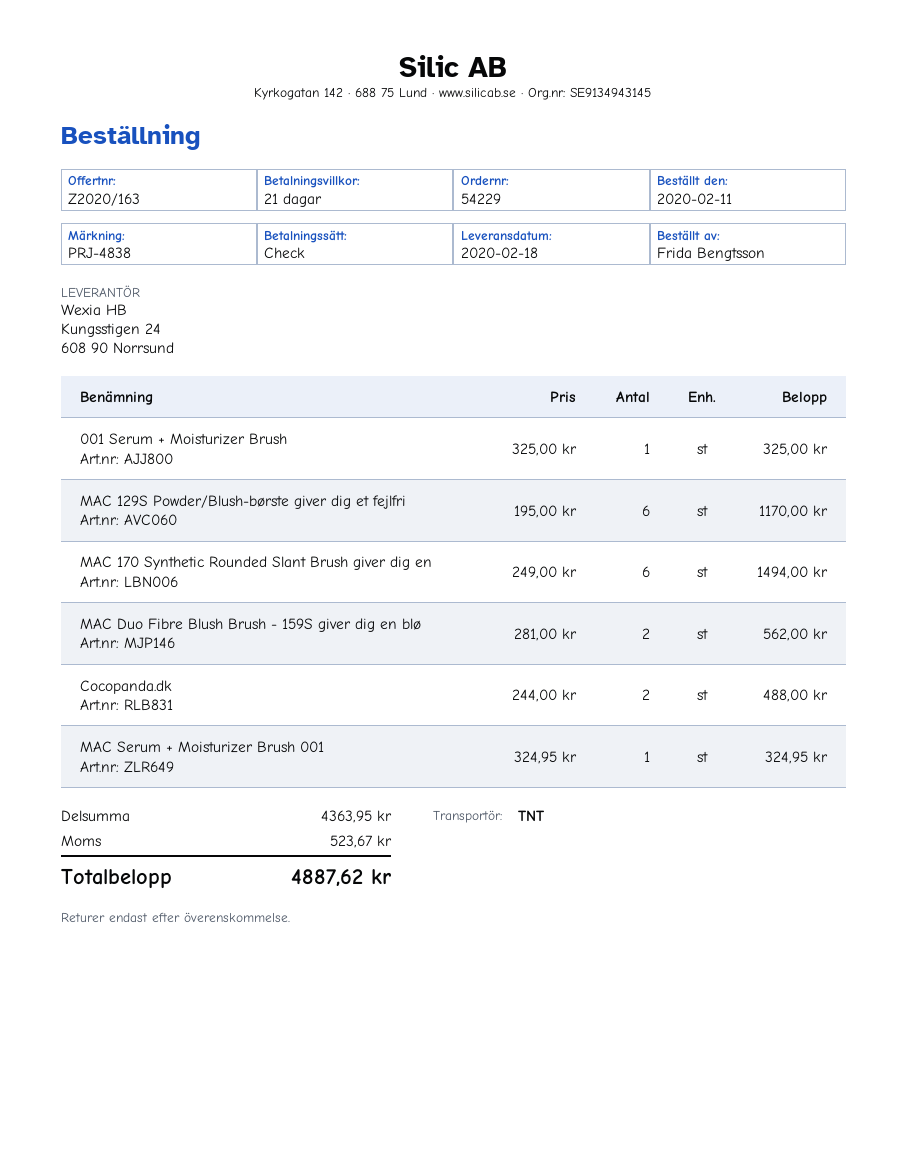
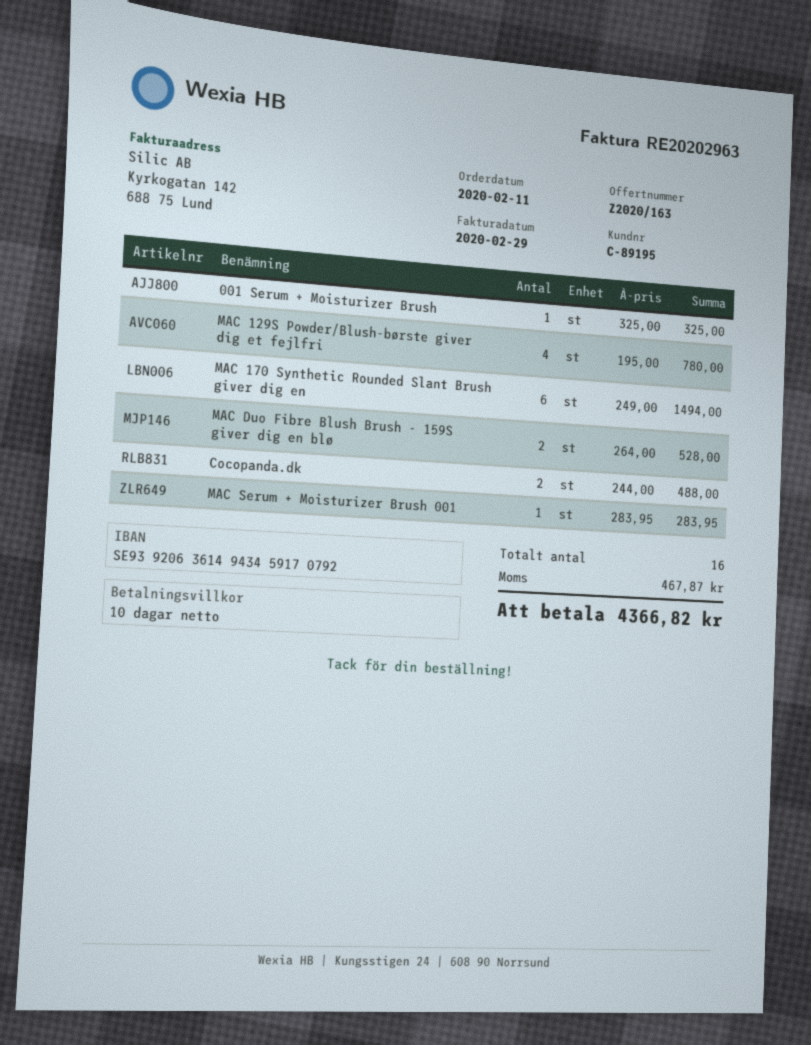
payment terms: 21 days -> 10 days
MAC 129S Powder/Blush-børste giver dig et fejlfri: 6 x 195.00 = 1170.00 -> 4 x 195.00 = 780.00
MAC Duo Fibre Blush Brush - 159S giver dig en blø: 2 x 281.00 = 562.00 -> 2 x 264.00 = 528.00
MAC Serum + Moisturizer Brush 001: 1 x 324.95 = 324.95 -> 1 x 283.95 = 283.95
tax: 523.67 -> 467.87
total: 4887.62 -> 4366.82

